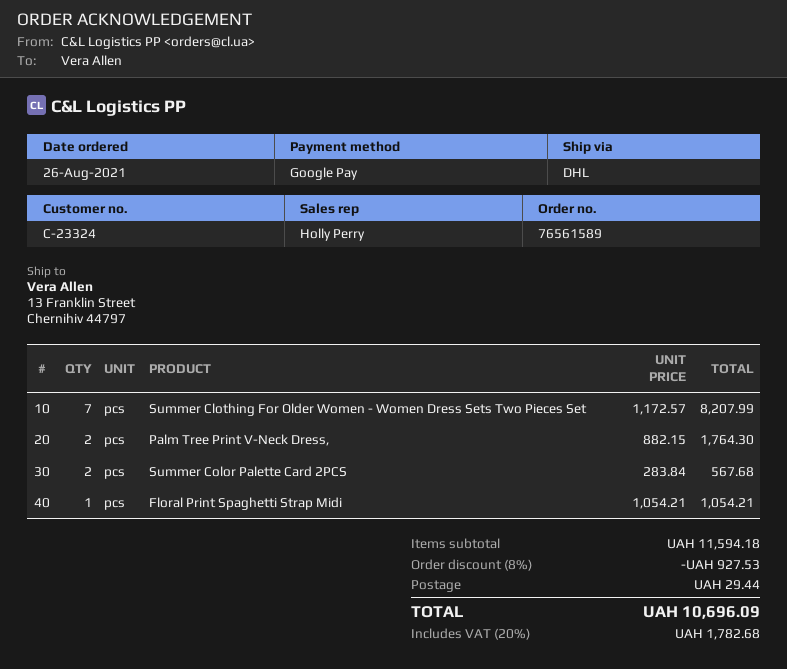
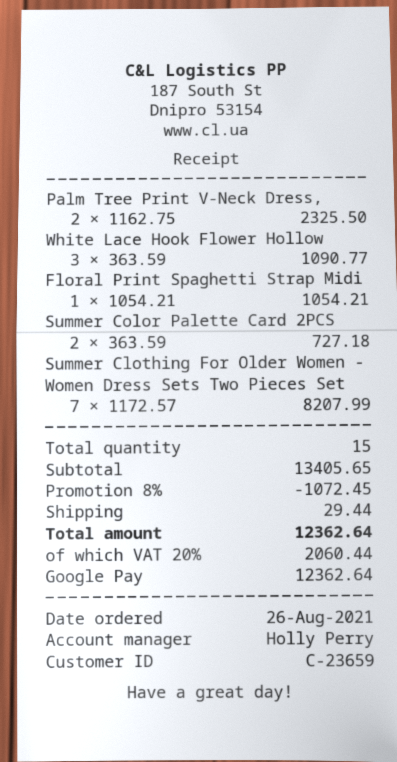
customer number: C-23324 -> C-23659
Palm Tree Print V-Neck Dress,: 2 x 882.15 = 1764.30 -> 2 x 1162.75 = 2325.50
Summer Color Palette Card 2PCS: 2 x 283.84 = 567.68 -> 2 x 363.59 = 727.18
White Lace Hook Flower Hollow: none -> 3 x 363.59 = 1090.77
subtotal: 11594.18 -> 13405.65
discount: 8% = 927.53 -> 8% = 1072.45
tax: 20% = 1782.68 -> 20% = 2060.44
total: 10696.09 -> 12362.64

